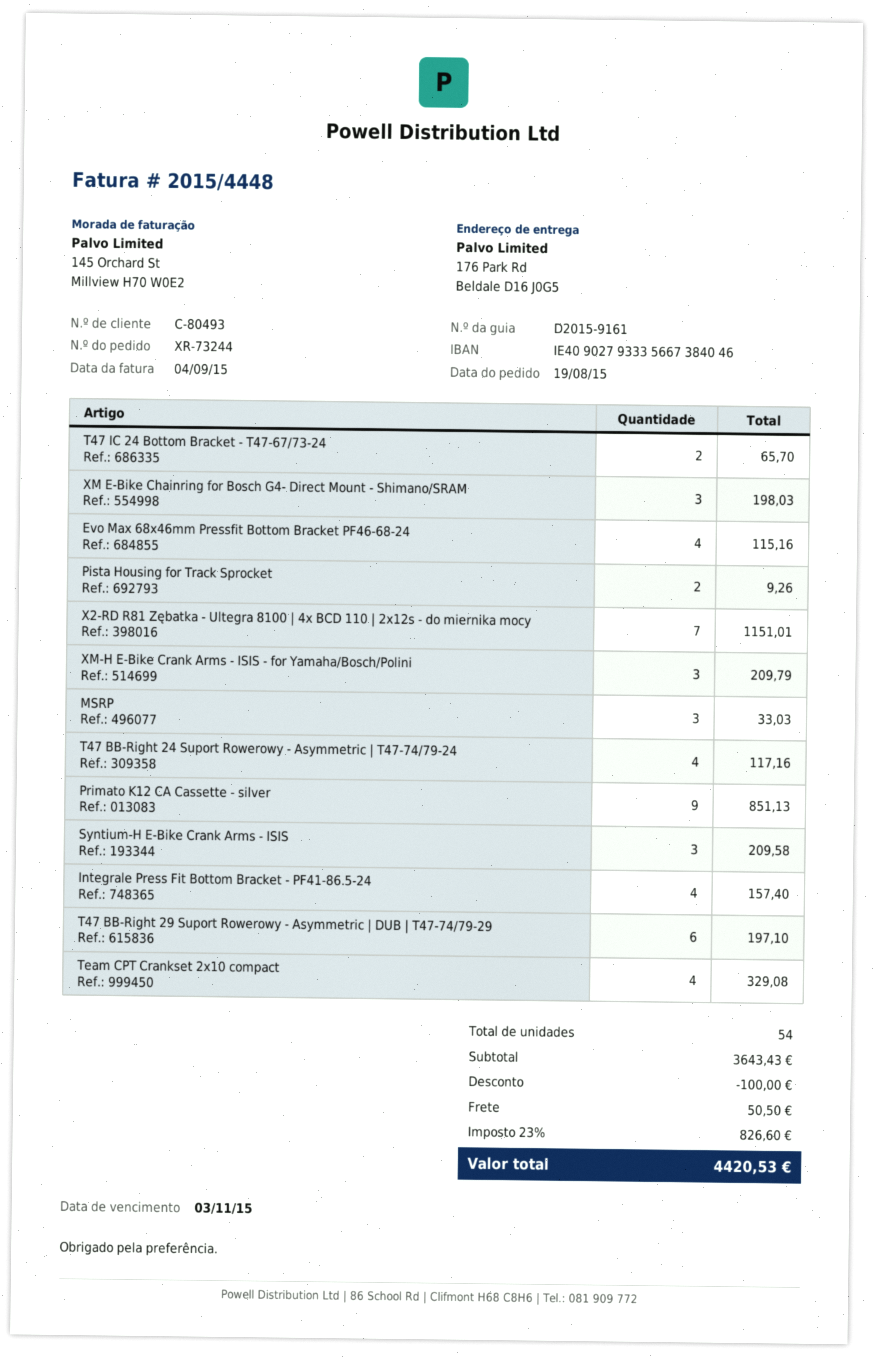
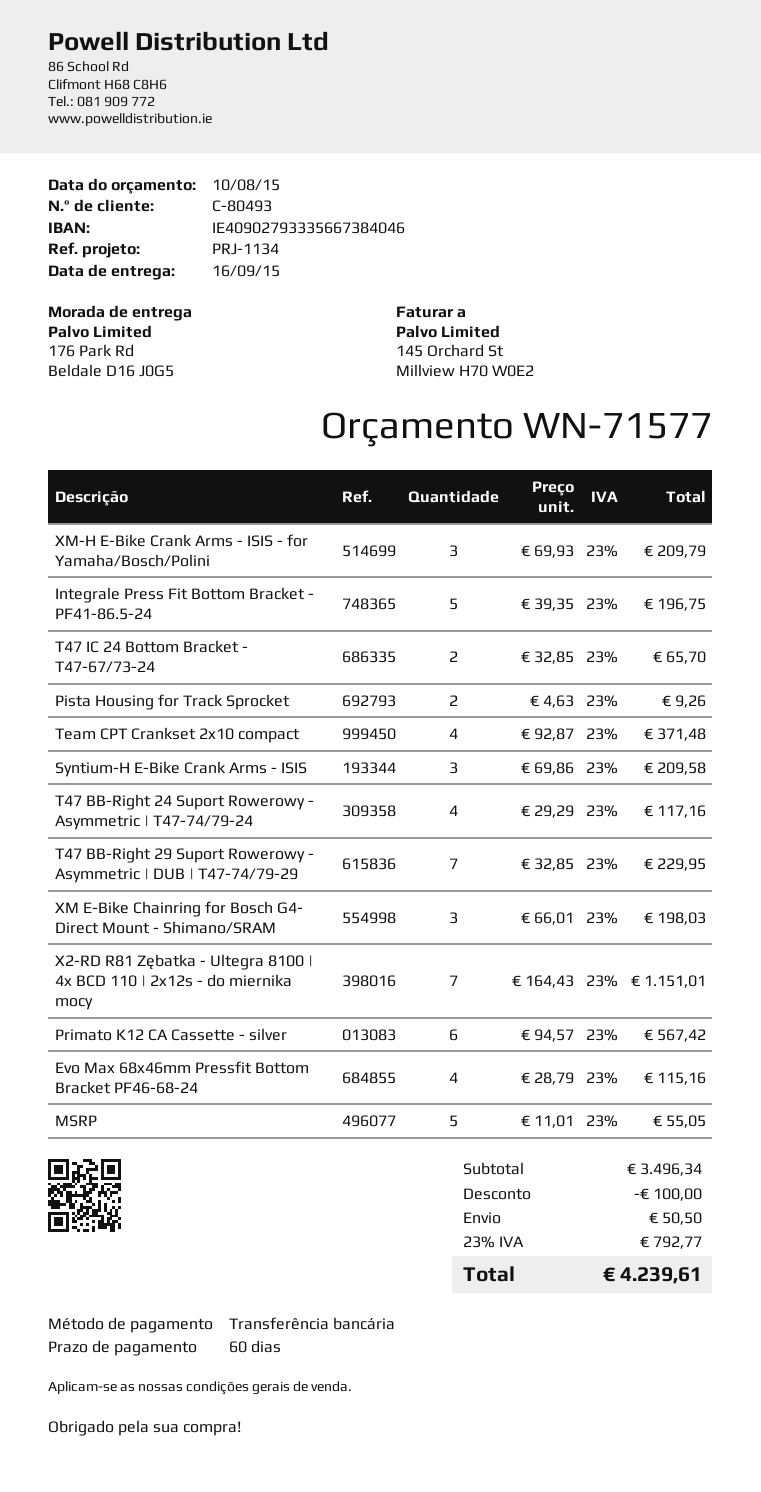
MSRP: 3 for 33.03 -> 5 for 55.05
Primato K12 CA Cassette - silver: 9 for 851.13 -> 6 for 567.42
Integrale Press Fit Bottom Bracket - PF41-86.5-24: 4 for 157.40 -> 5 for 196.75
T47 BB-Right 29 Suport Rowerowy - Asymmetric | DUB | T47-74/79-29: 6 for 197.10 -> 7 for 229.95
Team CPT Crankset 2x10 compact: 4 for 329.08 -> 4 for 371.48
subtotal: 3643.43 -> 3496.34
tax: 23% = 826.60 -> 23% = 792.77
total: 4420.53 -> 4239.61

